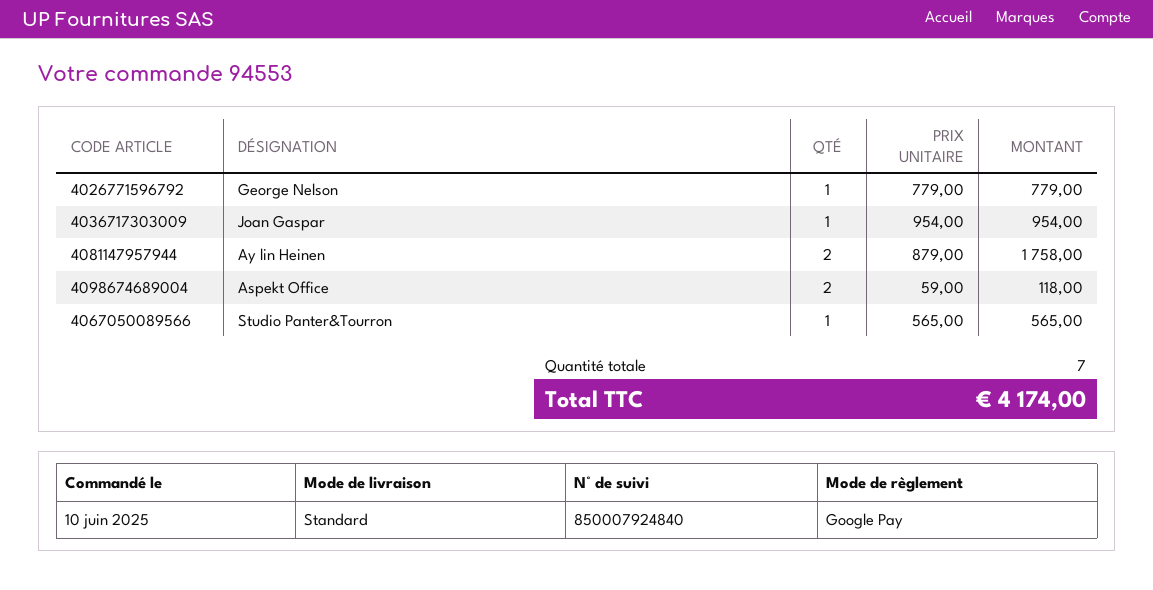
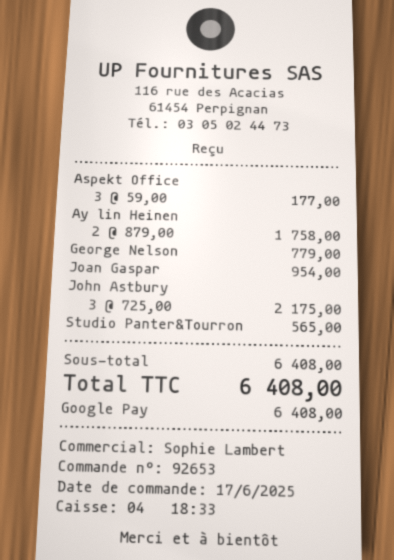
order number: 94553 -> 92653
order date: 2025-06-10 -> 2025-06-17
Aspekt Office: 2 x 59.00 = 118.00 -> 3 x 59.00 = 177.00
John Astbury: none -> 3 x 725.00 = 2175.00
total: 4174.00 -> 6408.00

